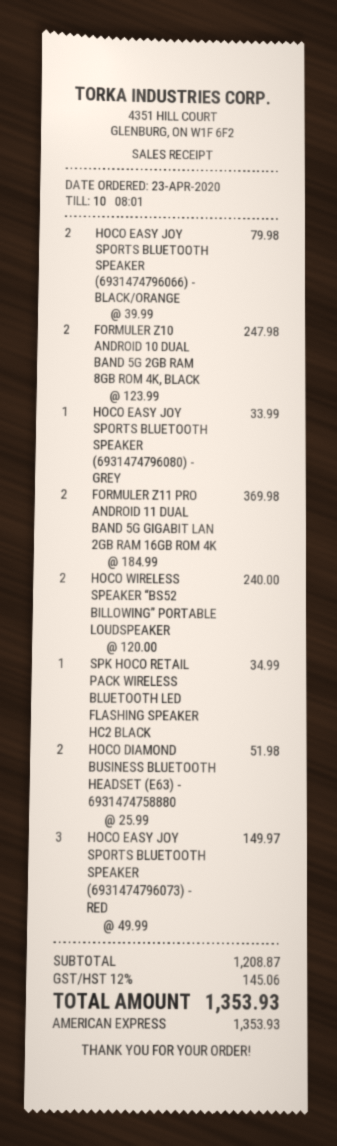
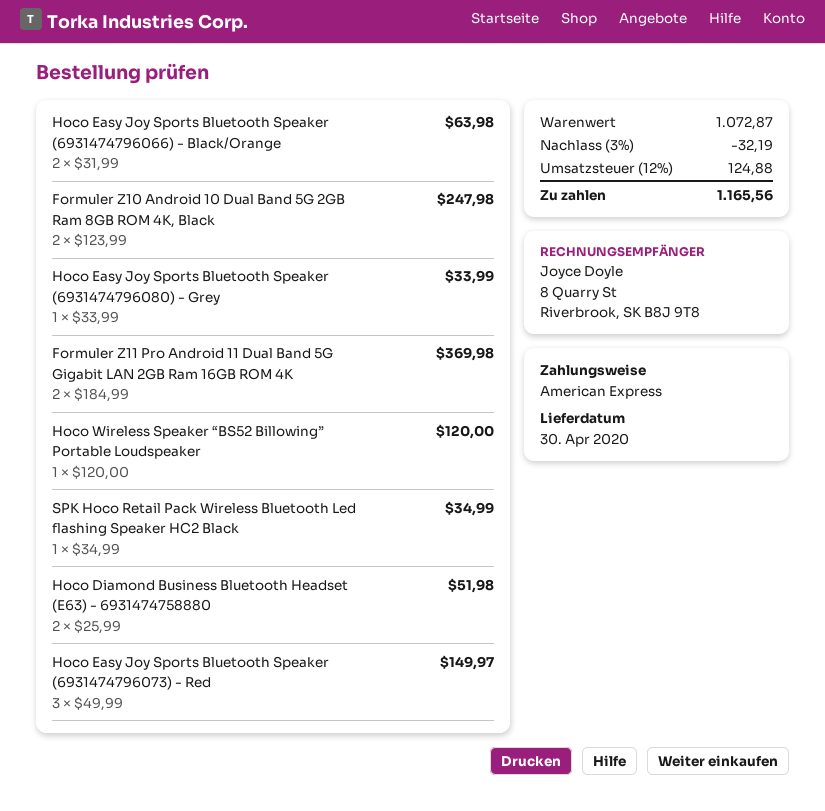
HOCO EASY JOY SPORTS BLUETOOTH SPEAKER (6931474796066) - BLACK/ORANGE: 2 x 39.99 = 79.98 -> 2 x 31.99 = 63.98
HOCO WIRELESS SPEAKER “BS52 BILLOWING” PORTABLE LOUDSPEAKER: 2 x 120.00 = 240.00 -> 1 x 120.00 = 120.00
subtotal: 1208.87 -> 1072.87
discount: none -> 3% = 32.19
tax: 12% = 145.06 -> 12% = 124.88
total: 1353.93 -> 1165.56

